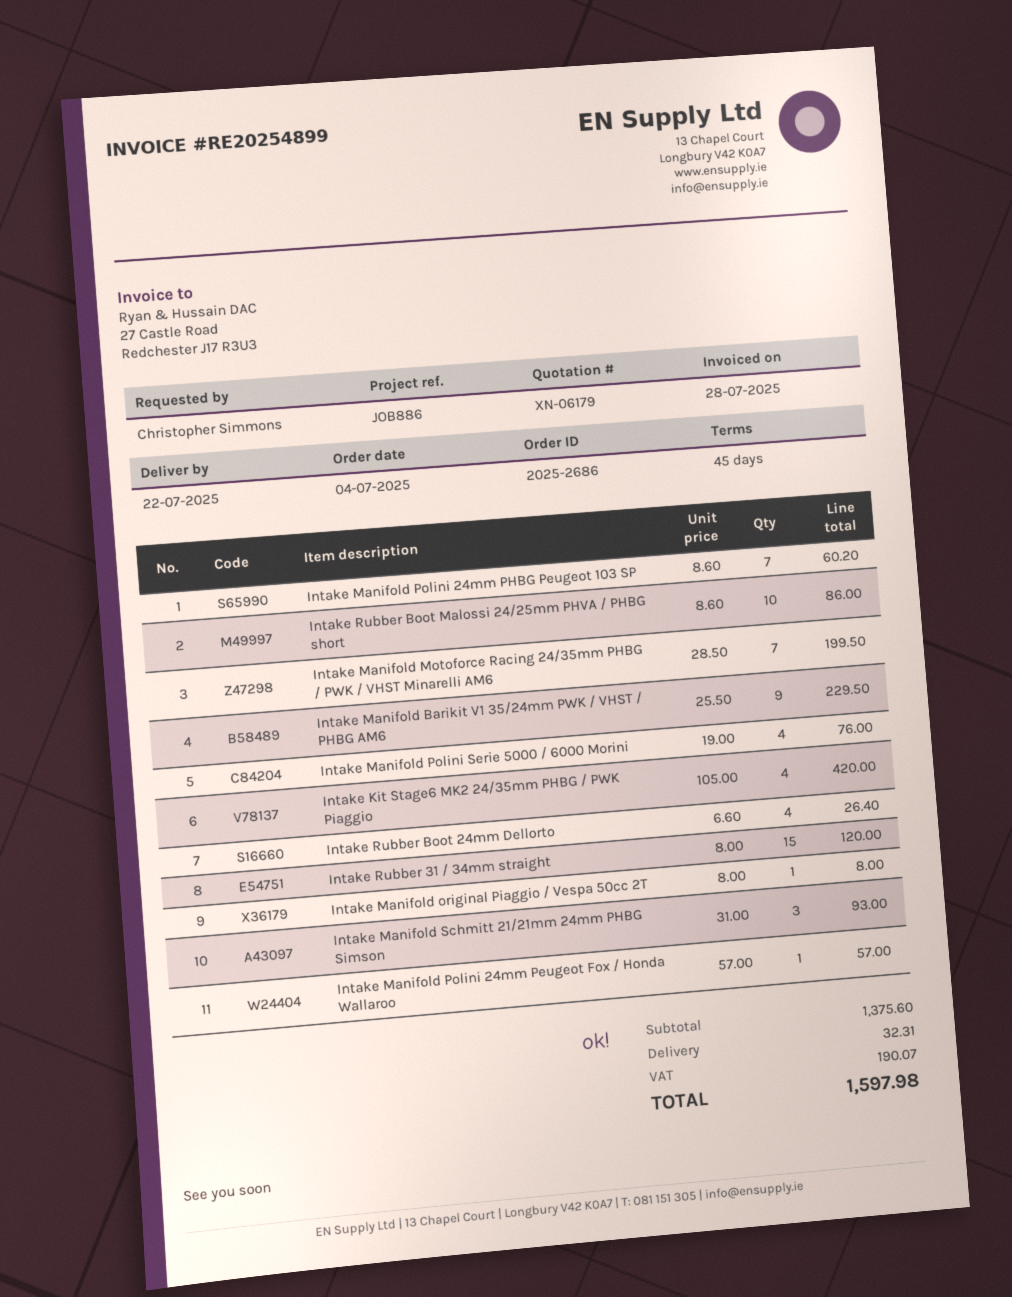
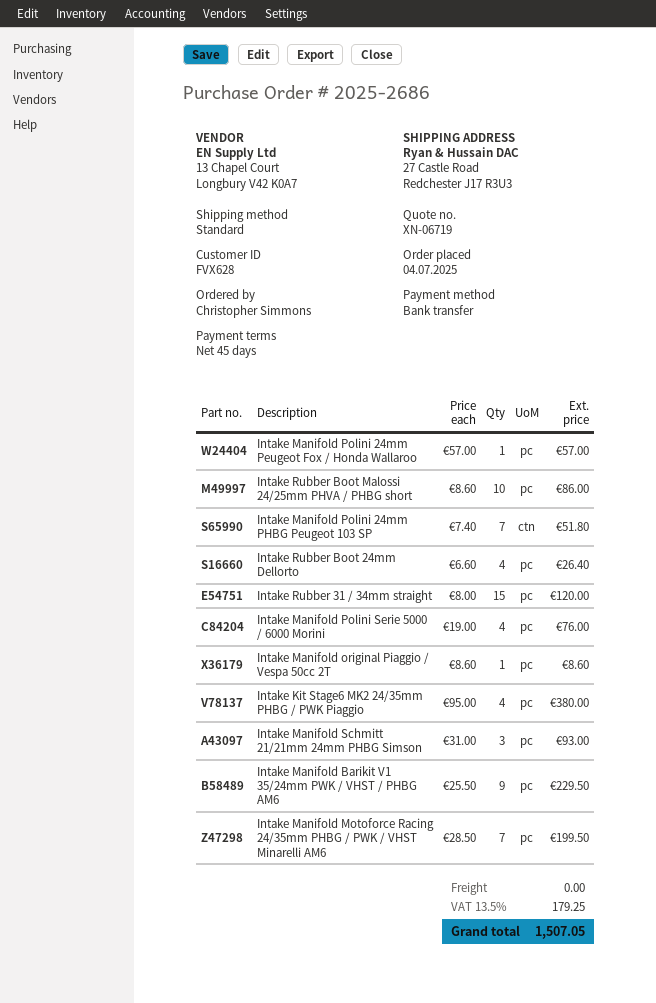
quote number: XN-06179 -> XN-06719
Intake Manifold Polini 24mm PHBG Peugeot 103 SP: 7 x 8.60 = 60.20 -> 7 x 7.40 = 51.80
Intake Kit Stage6 MK2 24/35mm PHBG / PWK Piaggio: 4 x 105.00 = 420.00 -> 4 x 95.00 = 380.00
Intake Manifold original Piaggio / Vespa 50cc 2T: 1 x 8.00 = 8.00 -> 1 x 8.60 = 8.60
shipping: 32.31 -> 0.00
tax: 190.07 -> 179.25
total: 1597.98 -> 1507.05

